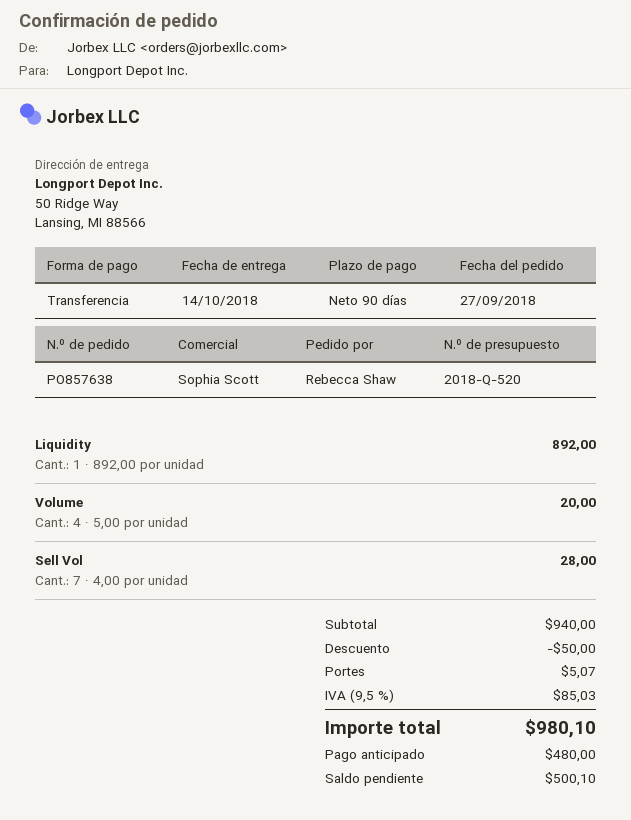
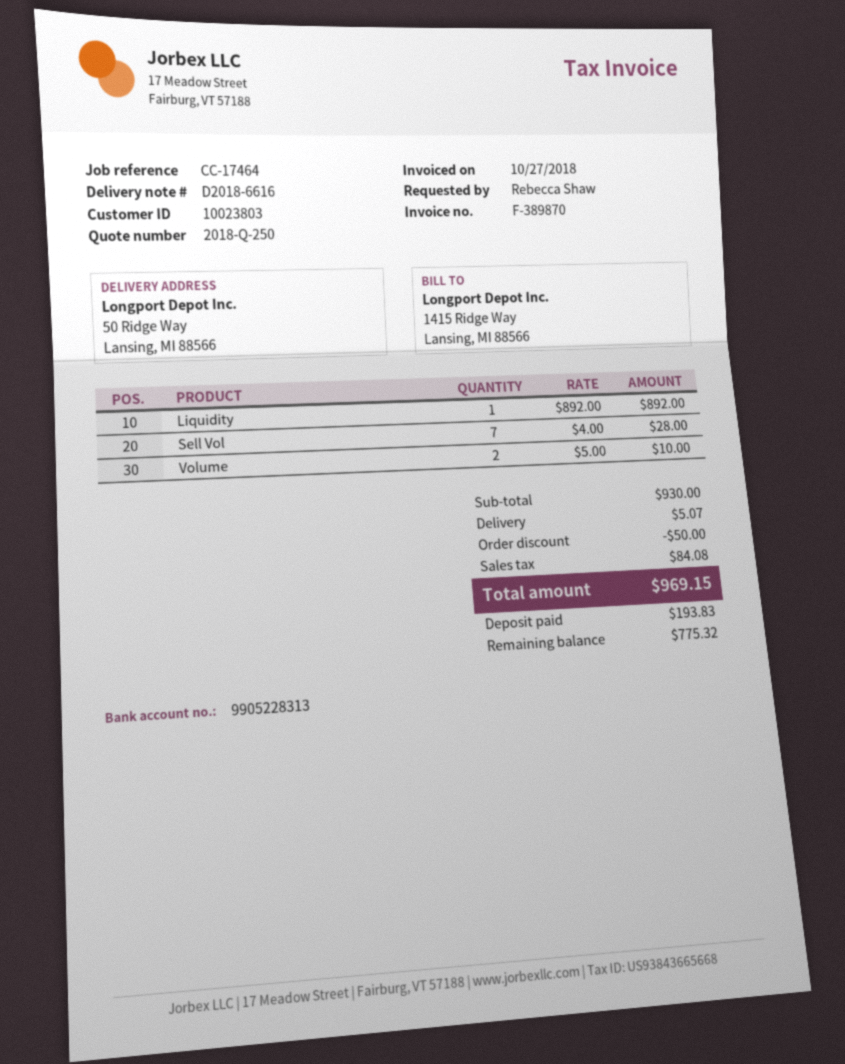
quote number: 2018-Q-520 -> 2018-Q-250
Volume: 4 x 5.00 = 20.00 -> 2 x 5.00 = 10.00
subtotal: 940.00 -> 930.00
tax: 85.03 -> 84.08
total: 980.10 -> 969.15
deposit: 480.00 -> 193.83
balance: 500.10 -> 775.32

